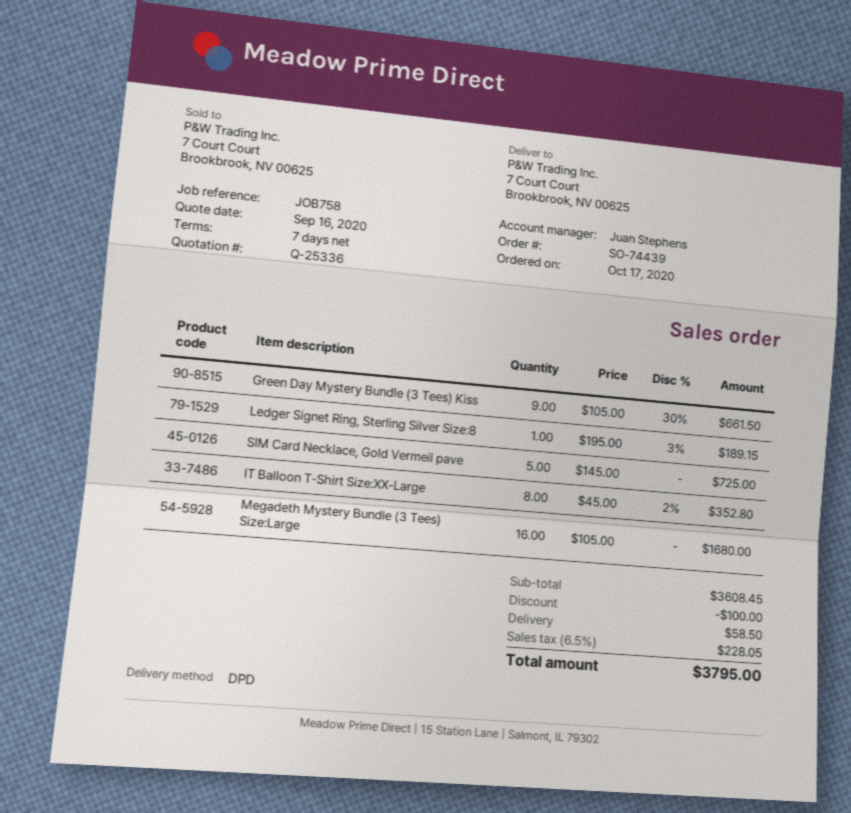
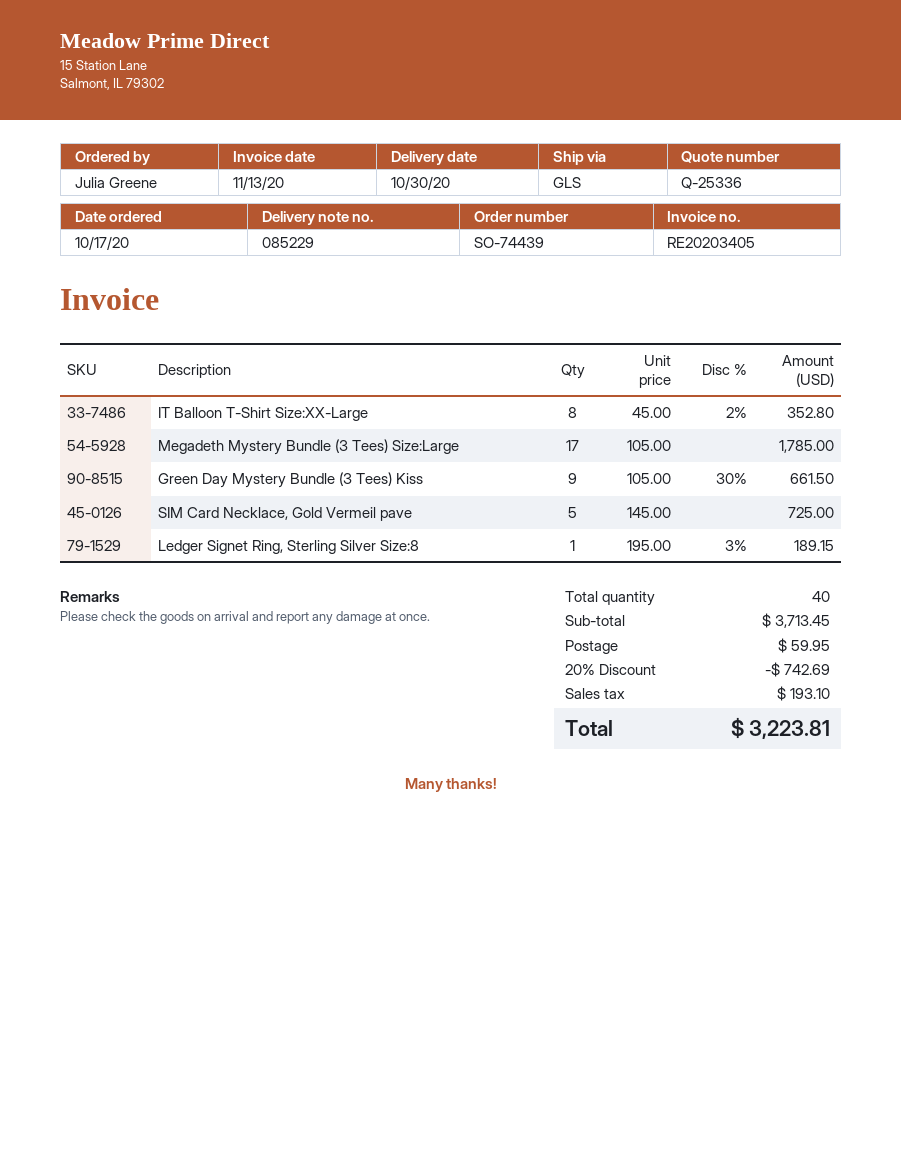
shipping method: DPD -> GLS
Megadeth Mystery Bundle (3 Tees) Size:Large: 16 x 105.00 = 1680.00 -> 17 x 105.00 = 1785.00
subtotal: 3608.45 -> 3713.45
discount: 100.00 -> 742.69
shipping: 58.50 -> 59.95
tax: 228.05 -> 193.10
total: 3795.00 -> 3223.81

